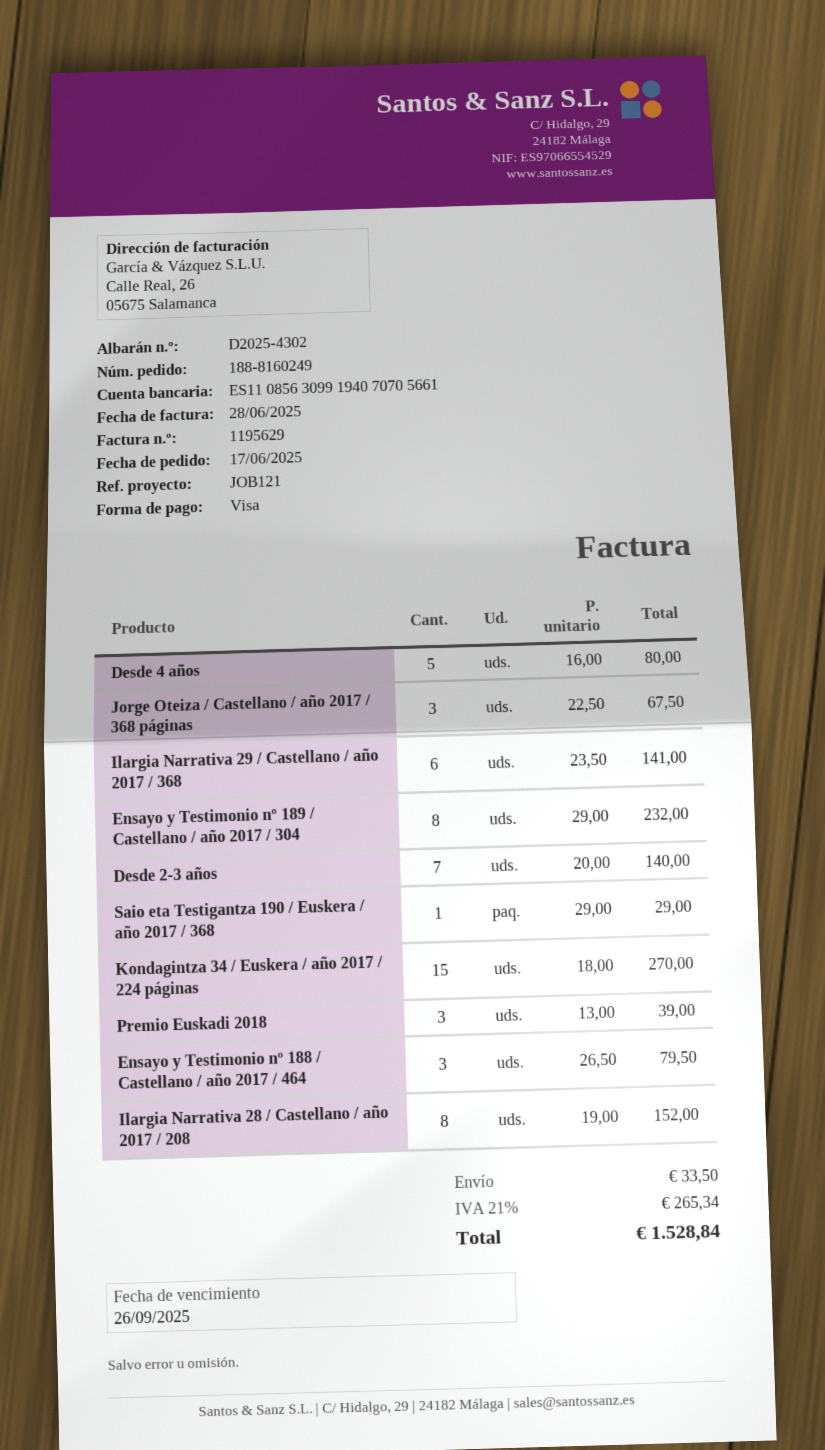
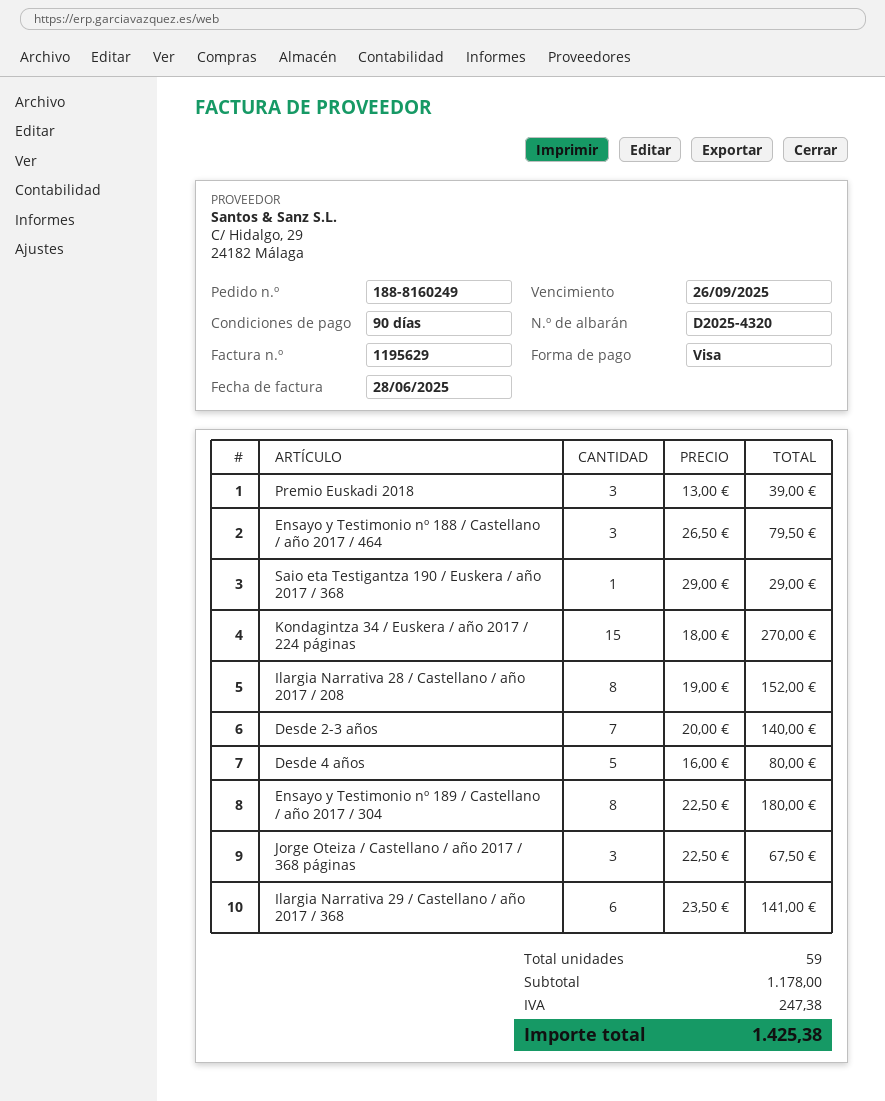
delivery note number: D2025-4302 -> D2025-4320
Ensayo y Testimonio nº 189 / Castellano / año 2017 / 304: 8 x 29.00 = 232.00 -> 8 x 22.50 = 180.00
shipping: 33.50 -> none
tax: 265.34 -> 247.38
total: 1528.84 -> 1425.38

